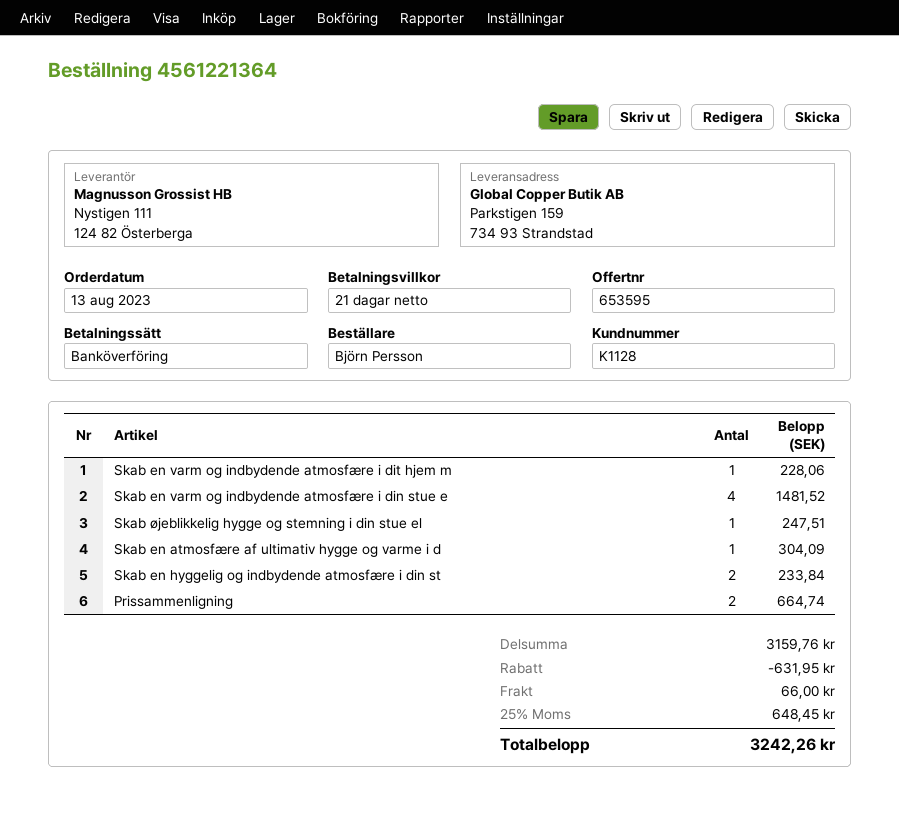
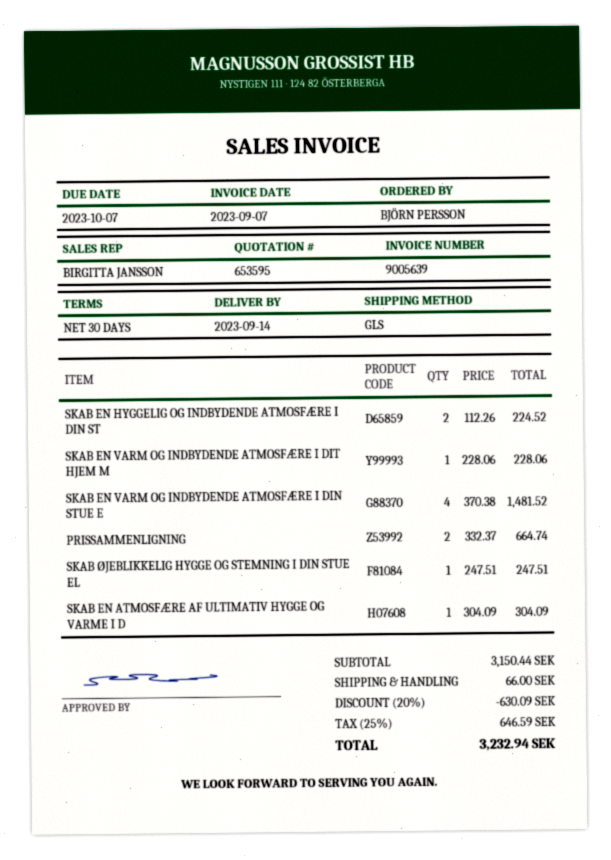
payment terms: 21 days -> 30 days
Skab en hyggelig og indbydende atmosfære i din st: 2 for 233.84 -> 2 for 224.52
subtotal: 3159.76 -> 3150.44
discount: 631.95 -> 630.09
tax: 25% = 648.45 -> 25% = 646.59
total: 3242.26 -> 3232.94

